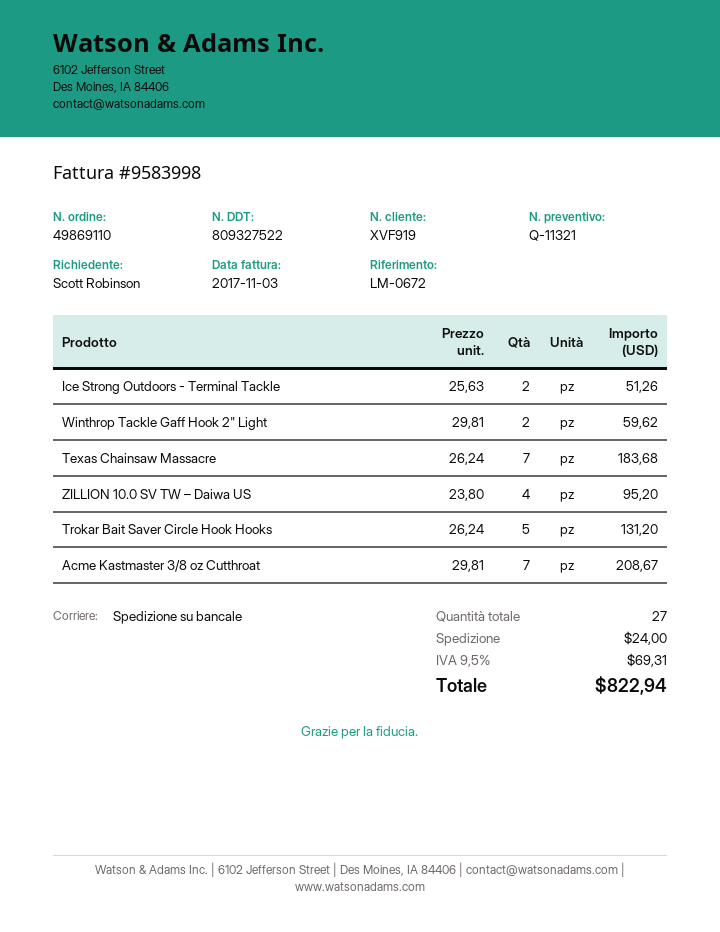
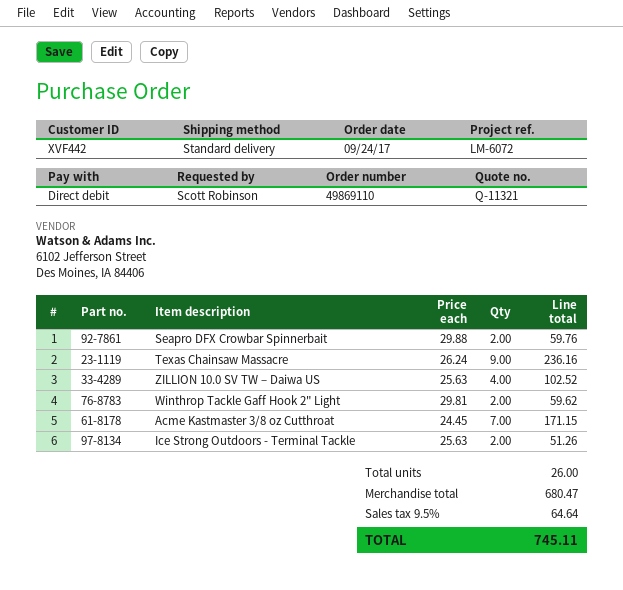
customer number: XVF919 -> XVF442
reference: LM-0672 -> LM-6072
shipping method: pallet freight -> standard
Texas Chainsaw Massacre: 7 x 26.24 = 183.68 -> 9 x 26.24 = 236.16
ZILLION 10.0 SV TW – Daiwa US: 4 x 23.80 = 95.20 -> 4 x 25.63 = 102.52
Trokar Bait Saver Circle Hook Hooks: 5 x 26.24 = 131.20 -> none
Acme Kastmaster 3/8 oz Cutthroat: 7 x 29.81 = 208.67 -> 7 x 24.45 = 171.15
Seapro DFX Crowbar Spinnerbait: none -> 2 x 29.88 = 59.76
total quantity: 27 -> 26
shipping: 24.00 -> none
tax: 9.5% = 69.31 -> 9.5% = 64.64
total: 822.94 -> 745.11

